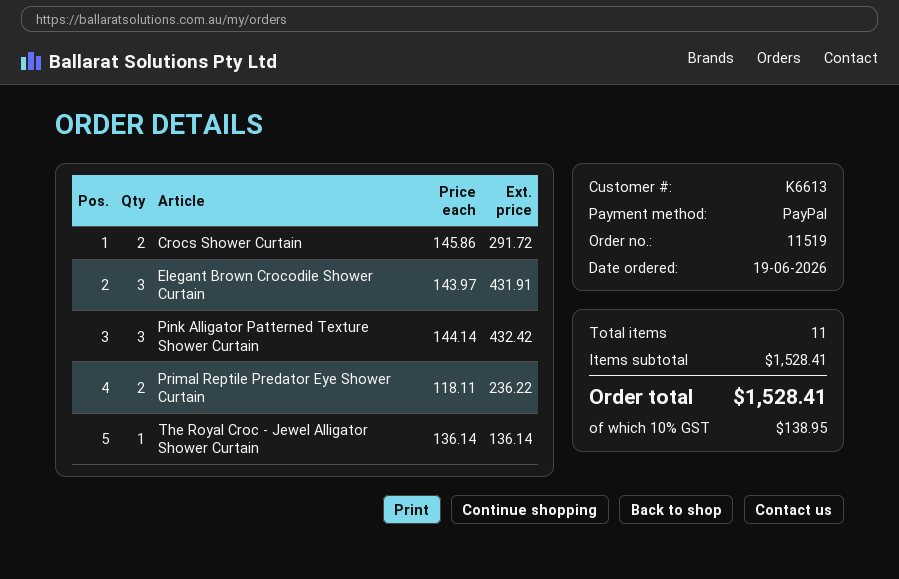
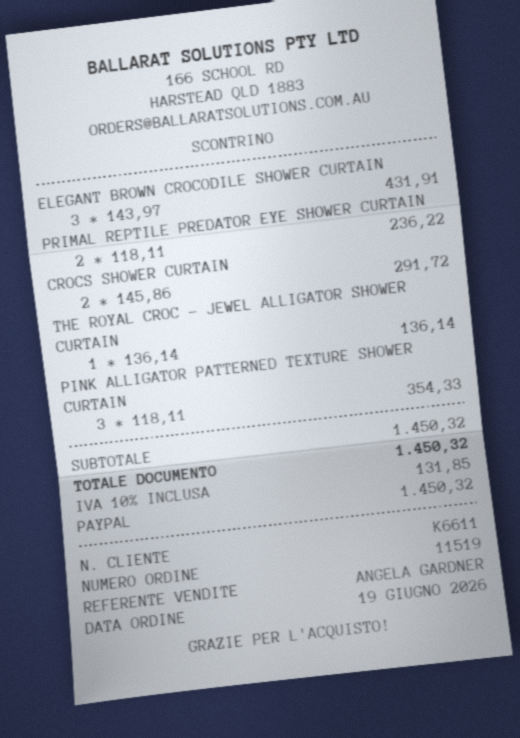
customer number: K6613 -> K6611
Pink Alligator Patterned Texture Shower Curtain: 3 x 144.14 = 432.42 -> 3 x 118.11 = 354.33
subtotal: 1528.41 -> 1450.32
tax: 10% = 138.95 -> 10% = 131.85
total: 1528.41 -> 1450.32

